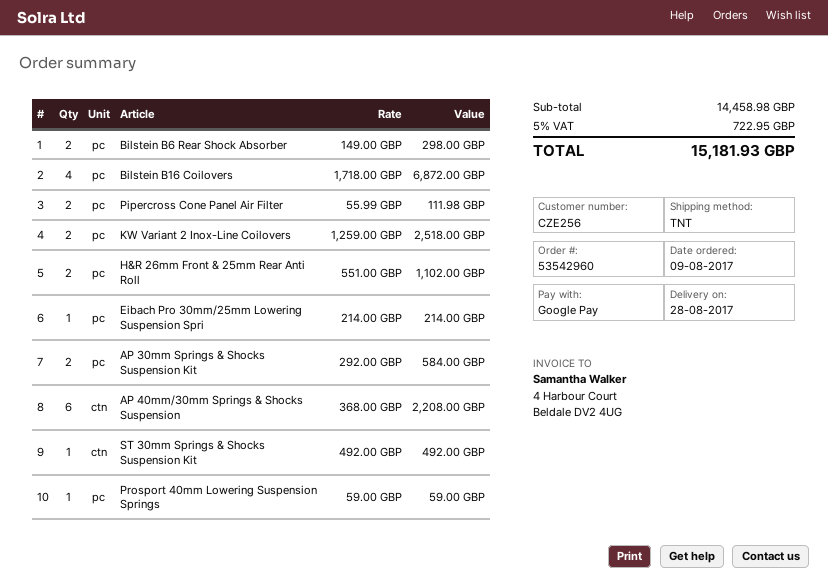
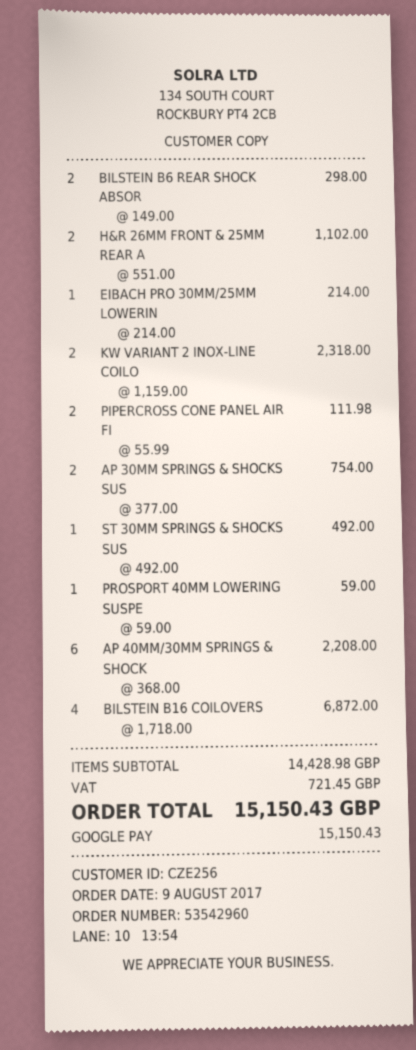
KW Variant 2 Inox-Line Coilovers: 2 x 1259.00 = 2518.00 -> 2 x 1159.00 = 2318.00
AP 30mm Springs & Shocks Suspension Kit: 2 x 292.00 = 584.00 -> 2 x 377.00 = 754.00
subtotal: 14458.98 -> 14428.98
tax: 722.95 -> 721.45
total: 15181.93 -> 15150.43

